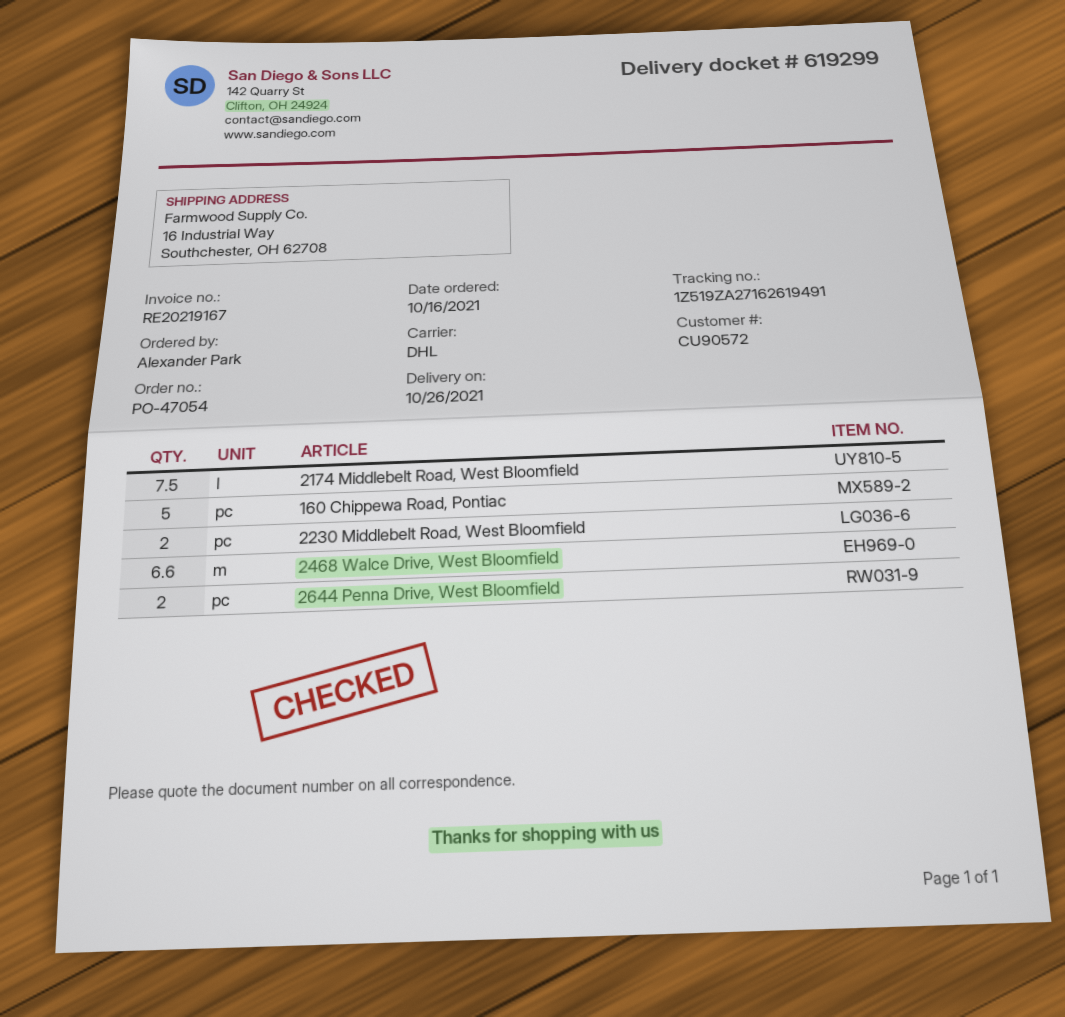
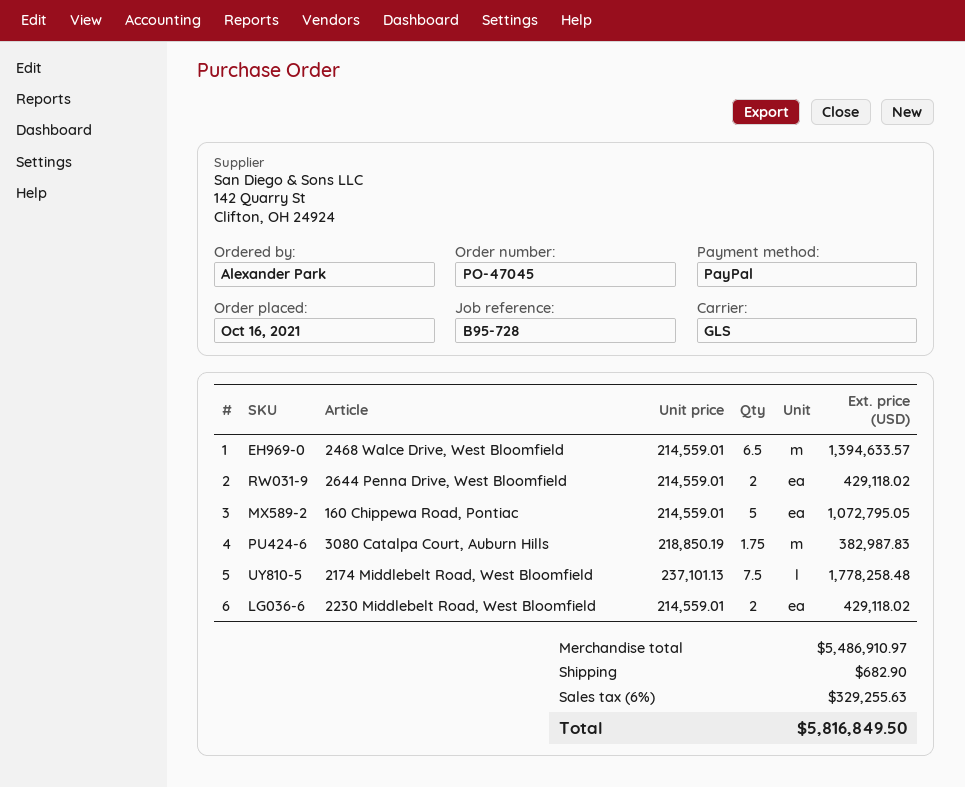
order number: PO-47054 -> PO-47045
shipping method: DHL -> GLS
2468 Walce Drive, West Bloomfield: 6.6 -> 6.5
3080 Catalpa Court, Auburn Hills: none -> 1.75

